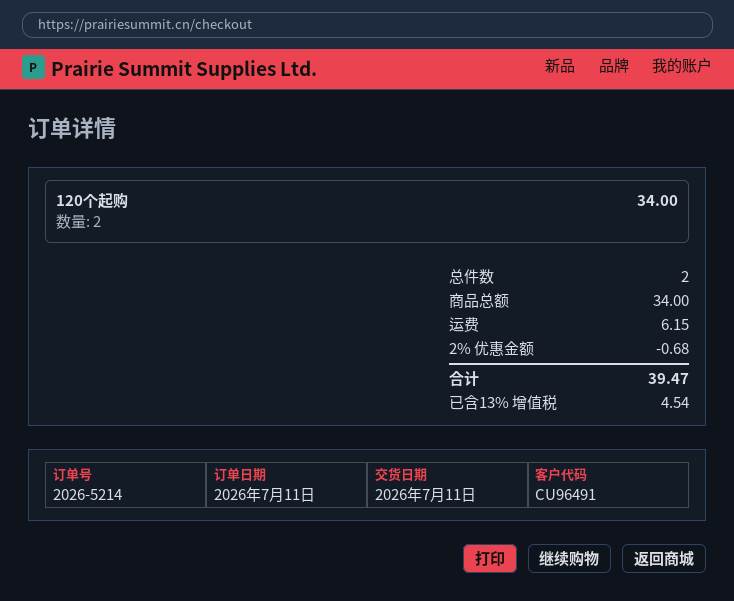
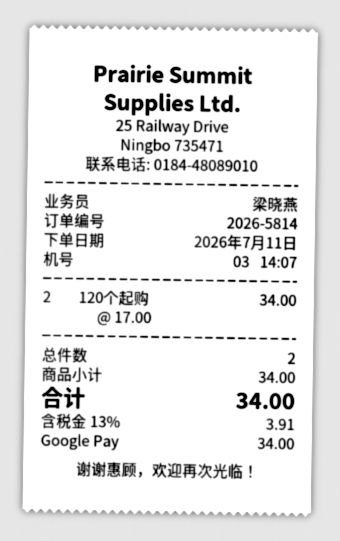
order number: 2026-5214 -> 2026-5814
discount: 2% = 0.68 -> none
shipping: 6.15 -> none
tax: 13% = 4.54 -> 13% = 3.91
total: 39.47 -> 34.00

